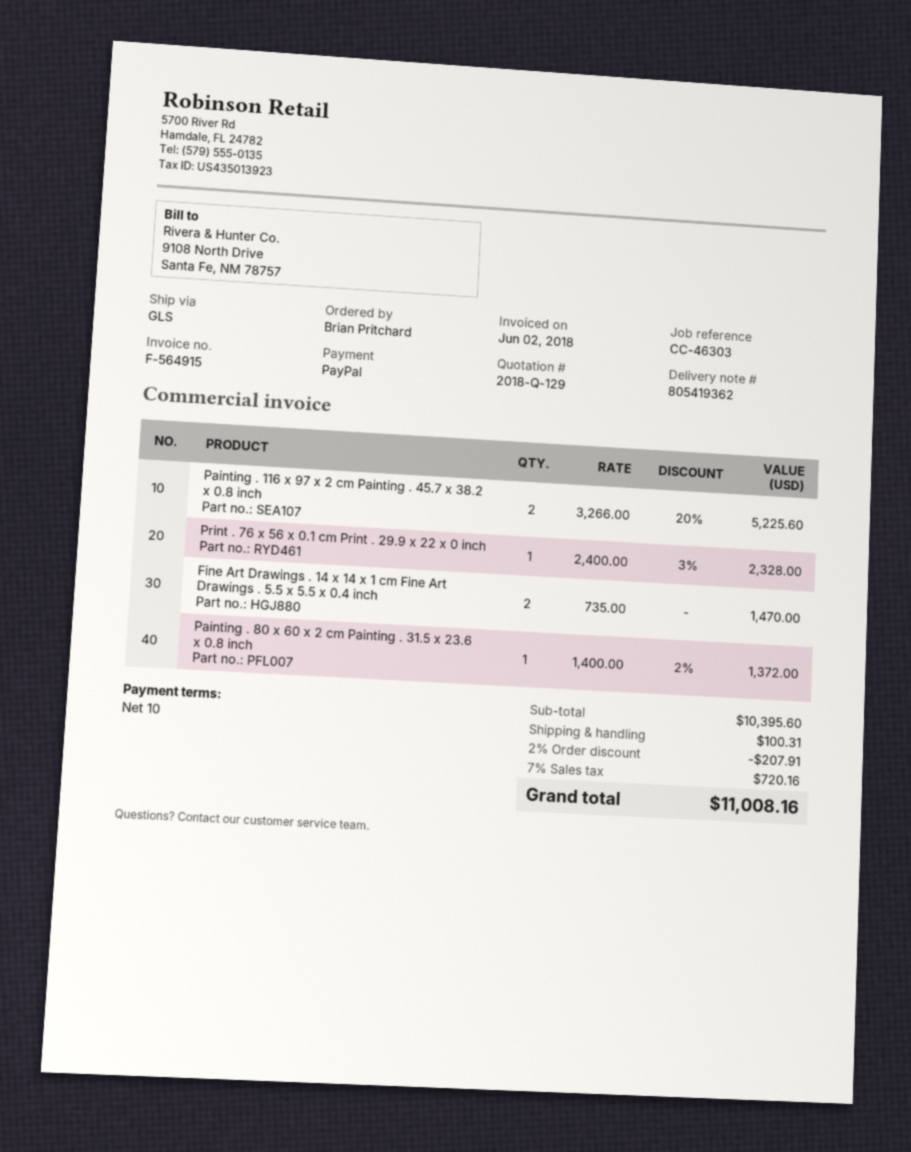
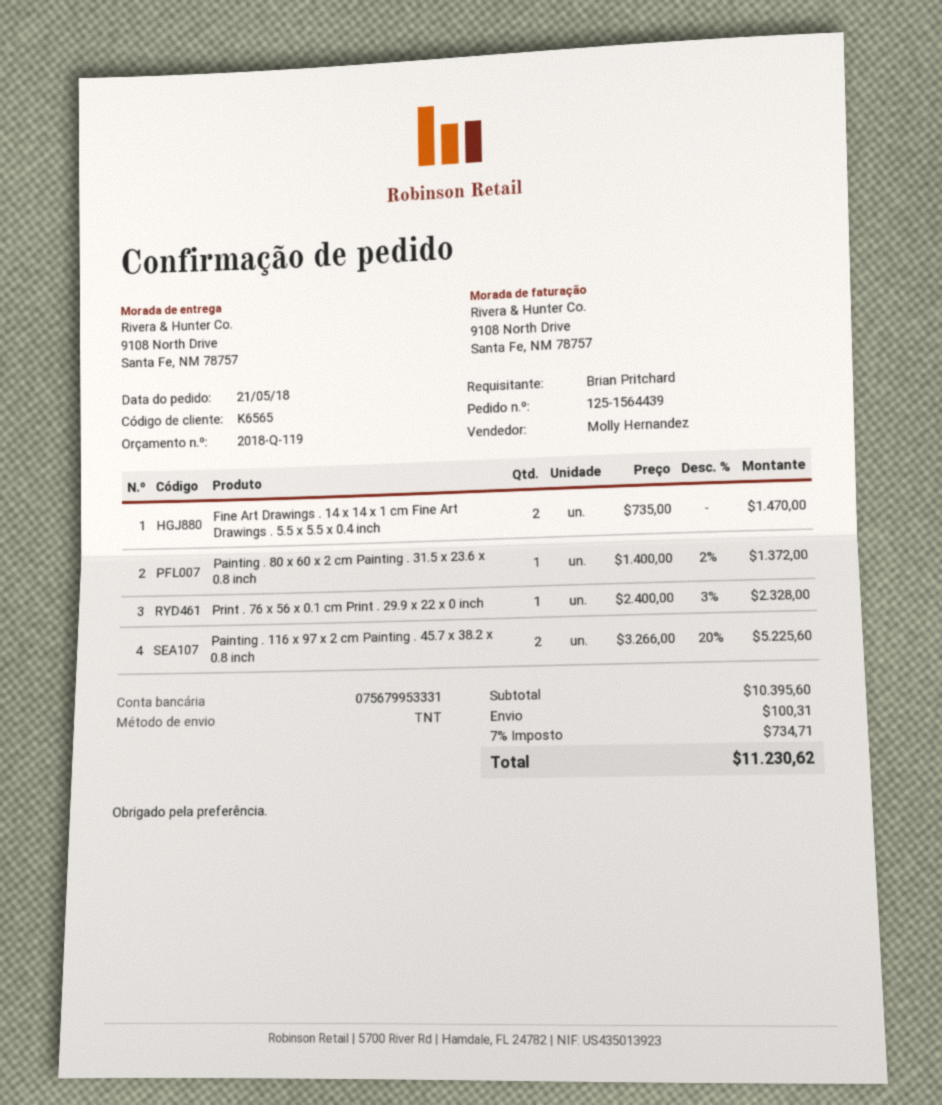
quote number: 2018-Q-129 -> 2018-Q-119
shipping method: GLS -> TNT
discount: 2% = 207.91 -> none
tax: 7% = 720.16 -> 7% = 734.71
total: 11008.16 -> 11230.62

